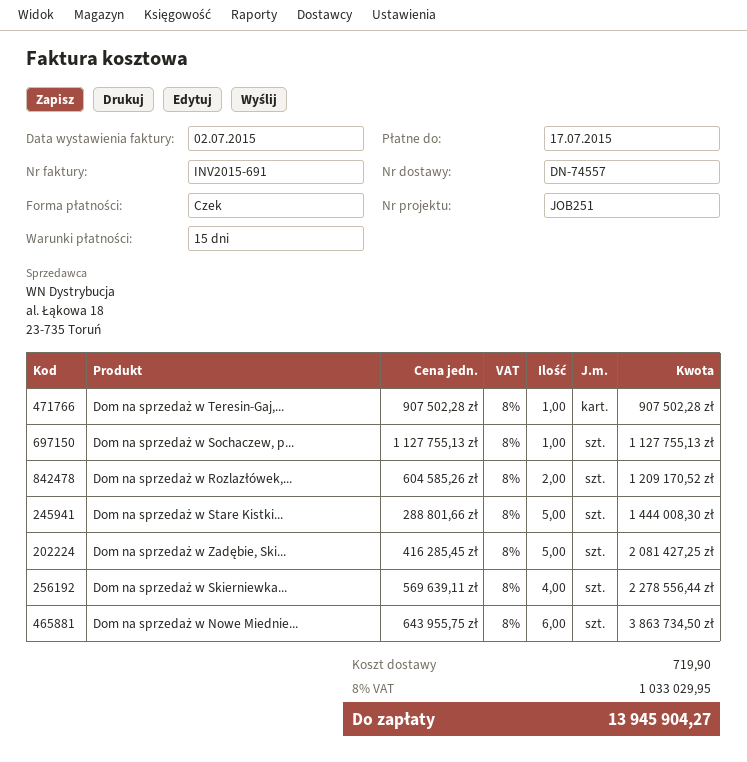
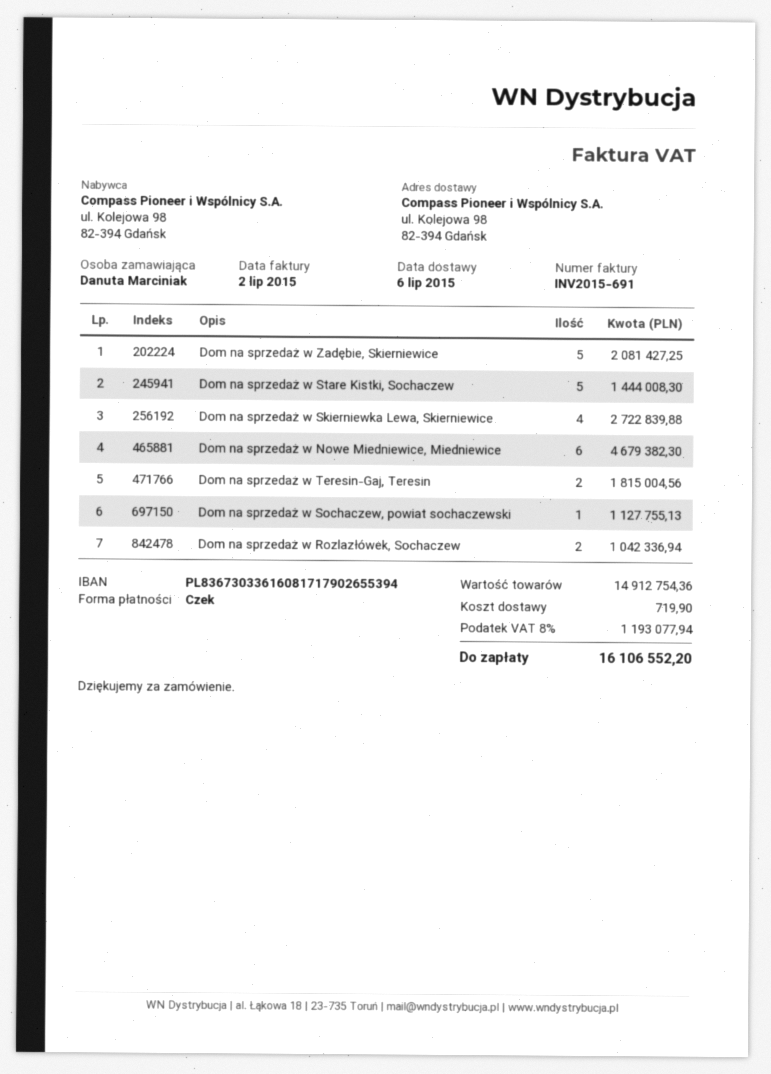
Dom na sprzedaż w Teresin-Gaj,...: 1 for 907502.28 -> 2 for 1815004.56
Dom na sprzedaż w Rozlazłówek,...: 2 for 1209170.52 -> 2 for 1042336.94
Dom na sprzedaż w Skierniewka...: 4 for 2278556.44 -> 4 for 2722839.88
Dom na sprzedaż w Nowe Miednie...: 6 for 3863734.50 -> 6 for 4679382.30
tax: 8% = 1033029.95 -> 8% = 1193077.94
total: 13945904.27 -> 16106552.20

